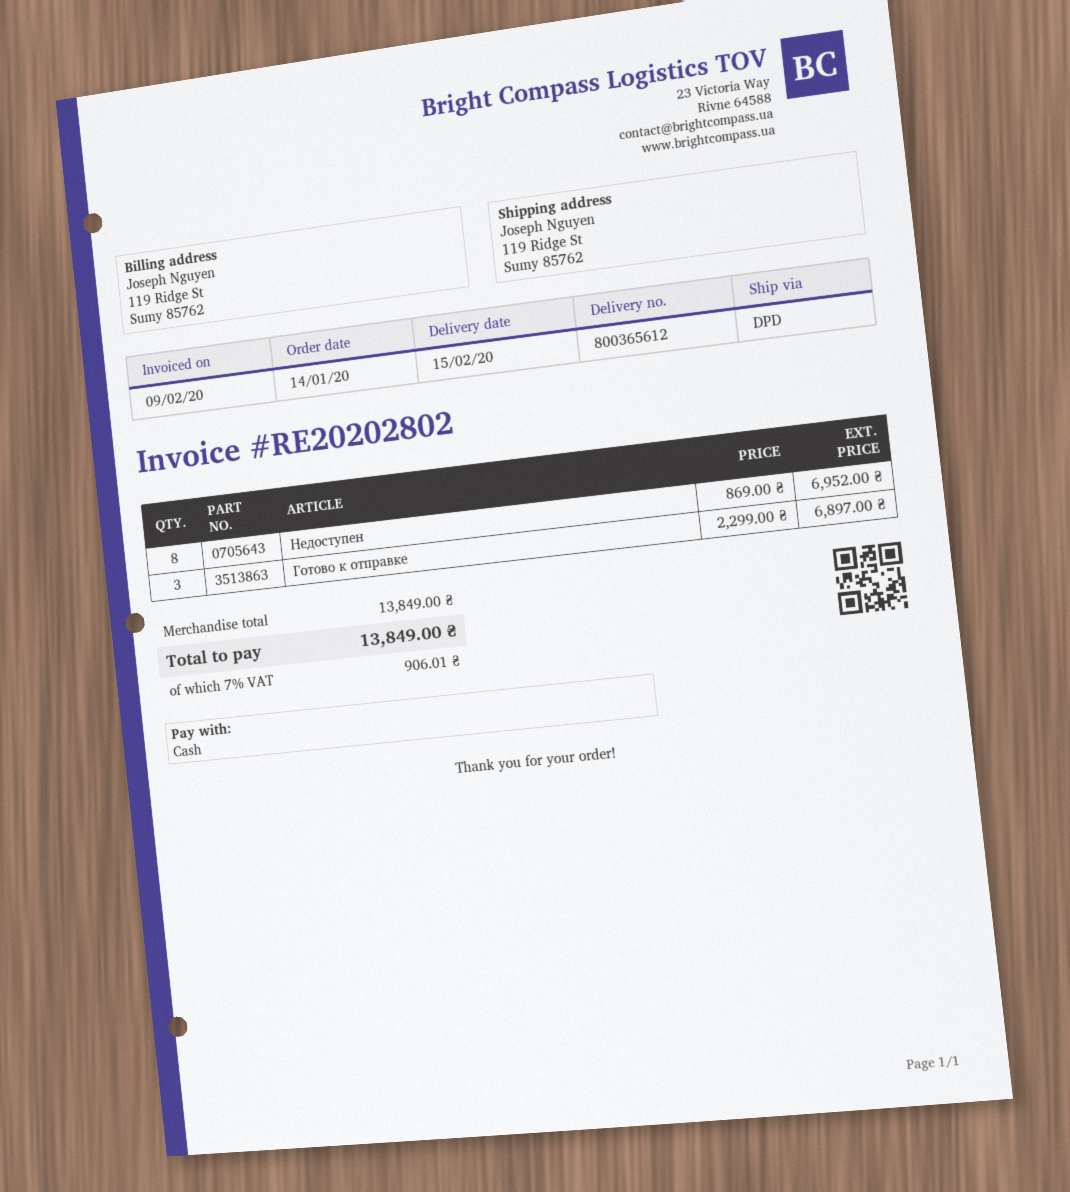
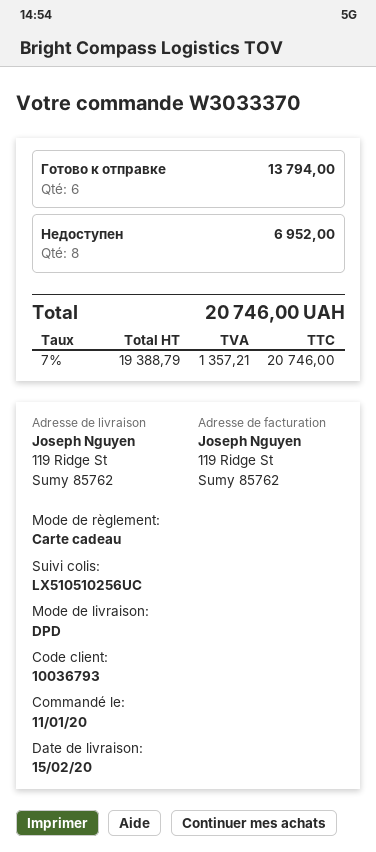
order date: 2020-01-14 -> 2020-01-11
payment method: cash -> gift card
Готово к отправке: 3 for 6897.00 -> 6 for 13794.00
tax: 7% = 906.01 -> 7% = 1357.21
total: 13849.00 -> 20746.00

